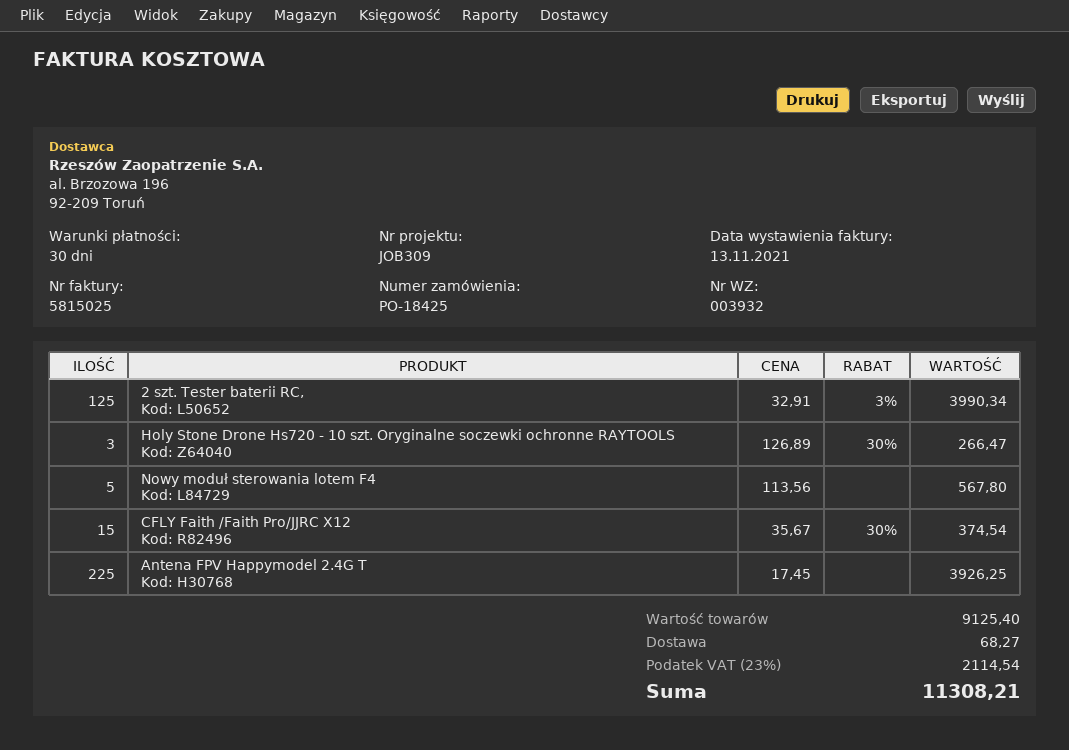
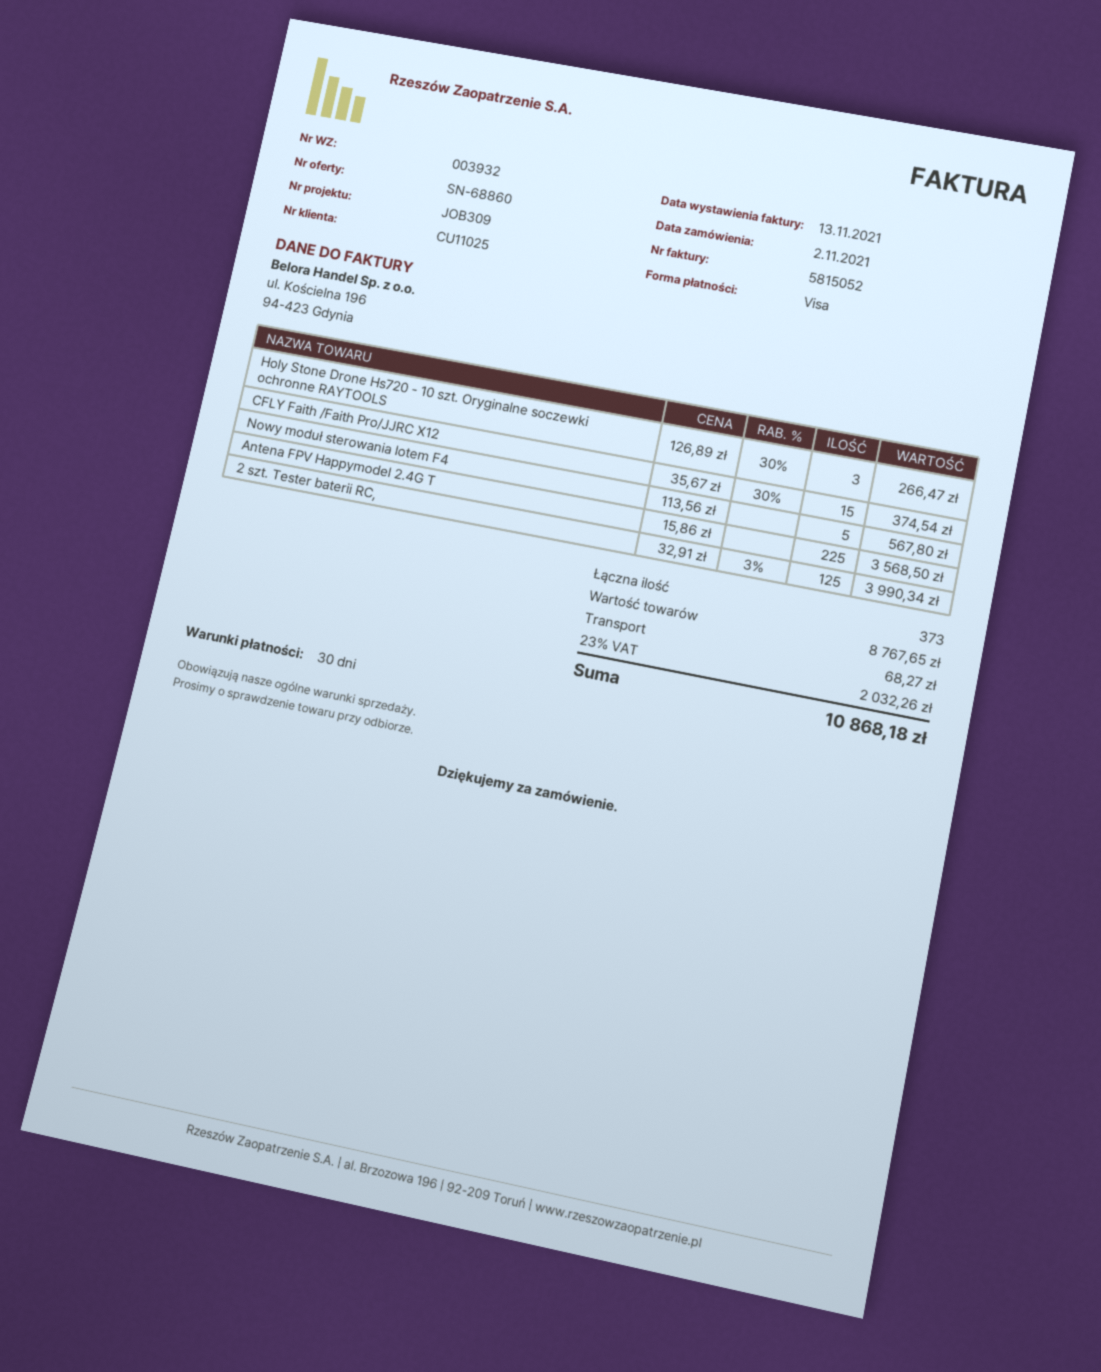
invoice number: 5815025 -> 5815052
Antena FPV Happymodel 2.4G T: 225 x 17.45 = 3926.25 -> 225 x 15.86 = 3568.50
subtotal: 9125.40 -> 8767.65
tax: 23% = 2114.54 -> 23% = 2032.26
total: 11308.21 -> 10868.18

